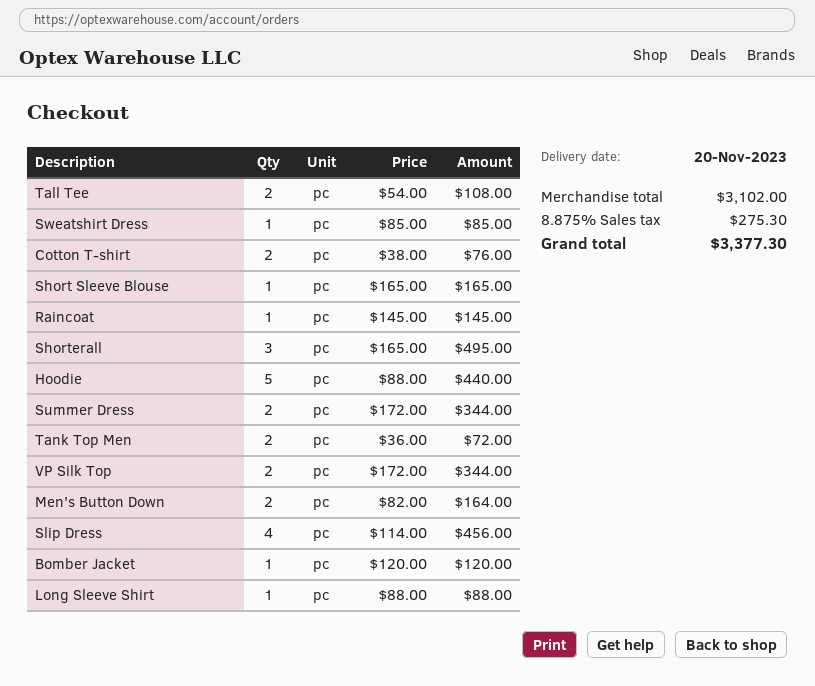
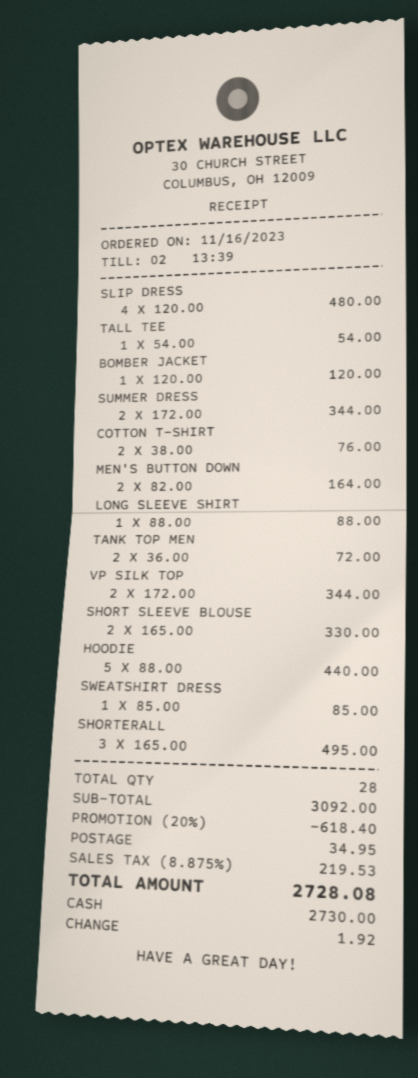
Tall Tee: 2 x 54.00 = 108.00 -> 1 x 54.00 = 54.00
Short Sleeve Blouse: 1 x 165.00 = 165.00 -> 2 x 165.00 = 330.00
Raincoat: 1 x 145.00 = 145.00 -> none
Slip Dress: 4 x 114.00 = 456.00 -> 4 x 120.00 = 480.00
subtotal: 3102.00 -> 3092.00
discount: none -> 20% = 618.40
shipping: none -> 34.95
tax: 8.875% = 275.30 -> 8.875% = 219.53
total: 3377.30 -> 2728.08

